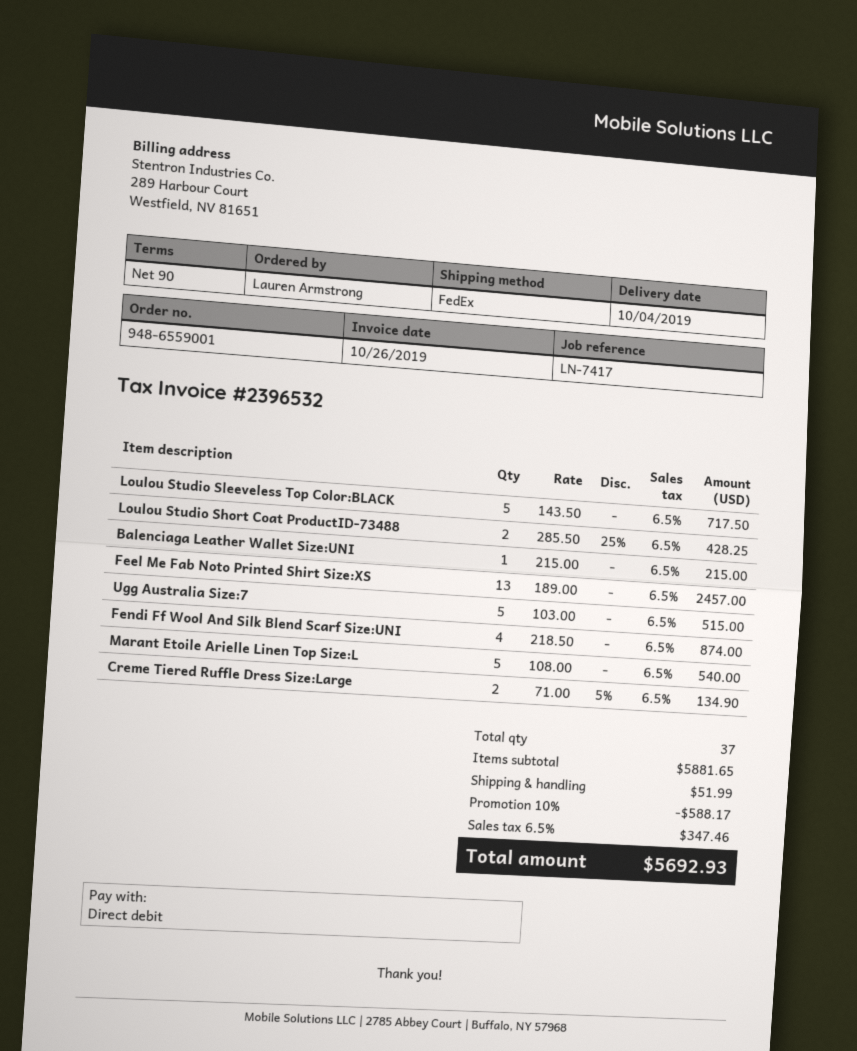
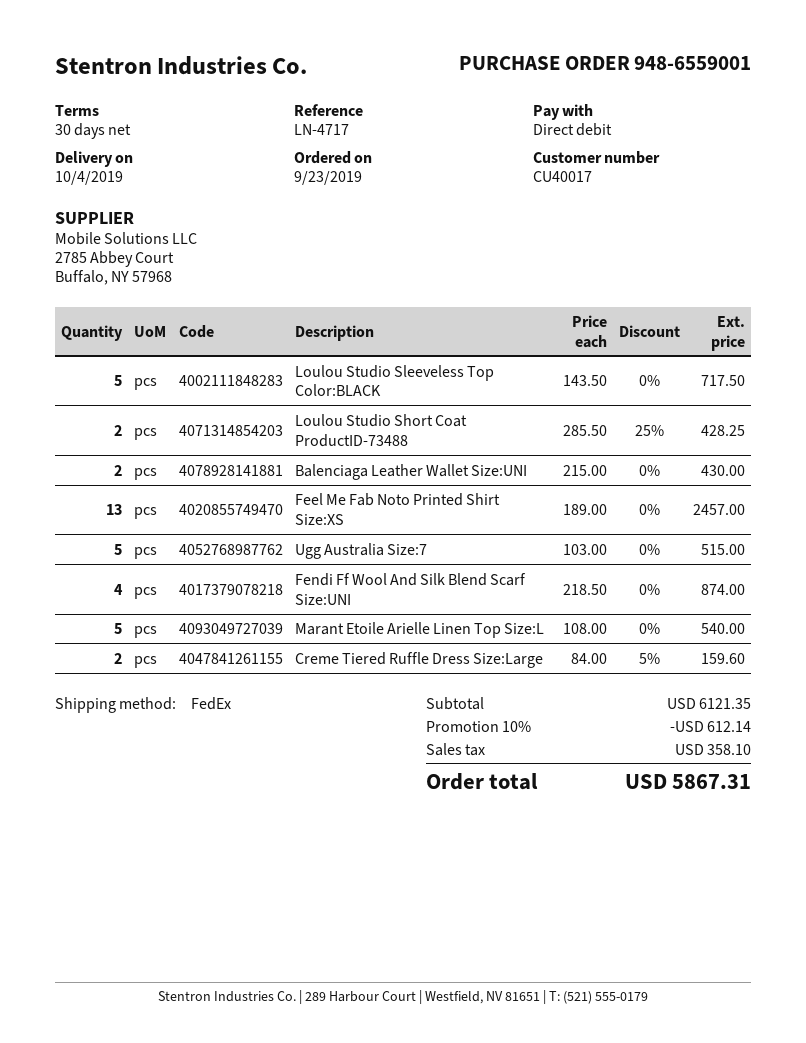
payment terms: 90 days -> 30 days
reference: LN-7417 -> LN-4717
Balenciaga Leather Wallet Size:UNI: 1 x 215.00 = 215.00 -> 2 x 215.00 = 430.00
Creme Tiered Ruffle Dress Size:Large: 2 x 71.00 - 5% = 134.90 -> 2 x 84.00 - 5% = 159.60
subtotal: 5881.65 -> 6121.35
discount: 10% = 588.17 -> 10% = 612.14
shipping: 51.99 -> none
tax: 347.46 -> 358.10
total: 5692.93 -> 5867.31

